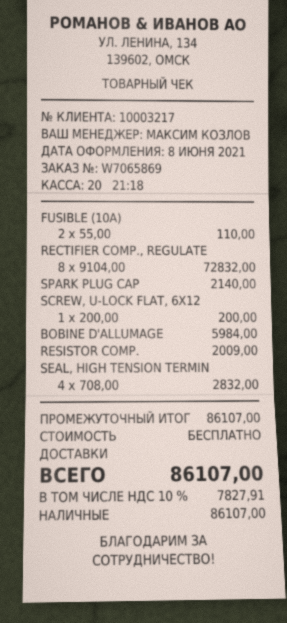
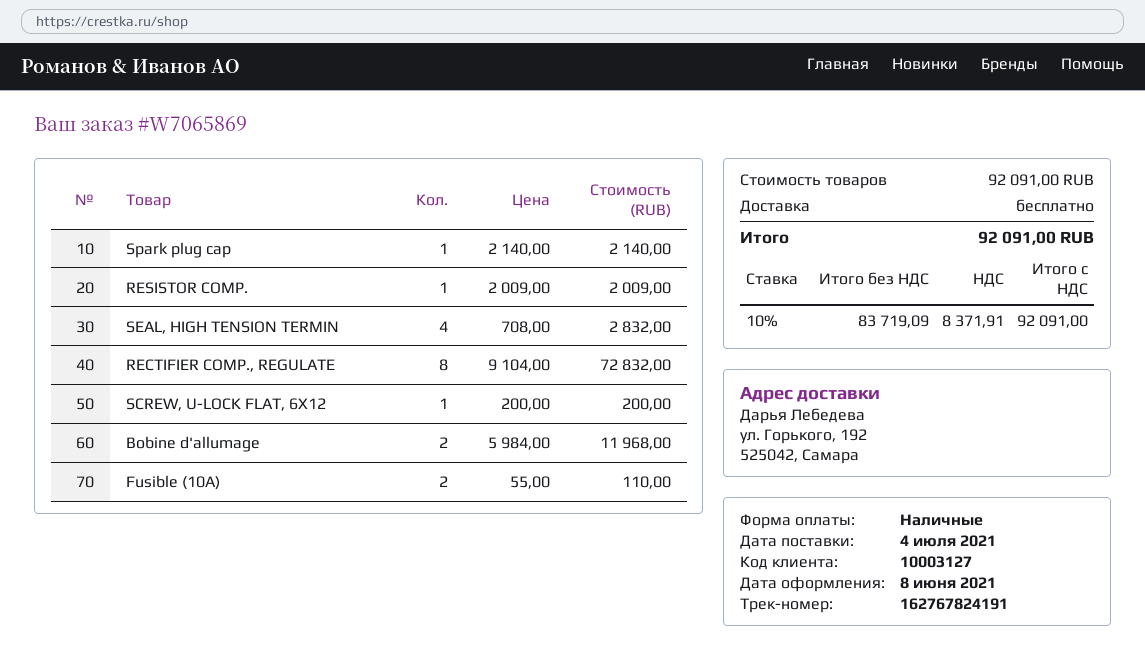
customer number: 10003217 -> 10003127
BOBINE D'ALLUMAGE: 1 x 5984.00 = 5984.00 -> 2 x 5984.00 = 11968.00
subtotal: 86107.00 -> 92091.00
tax: 10% = 7827.91 -> 10% = 8371.91
total: 86107.00 -> 92091.00

